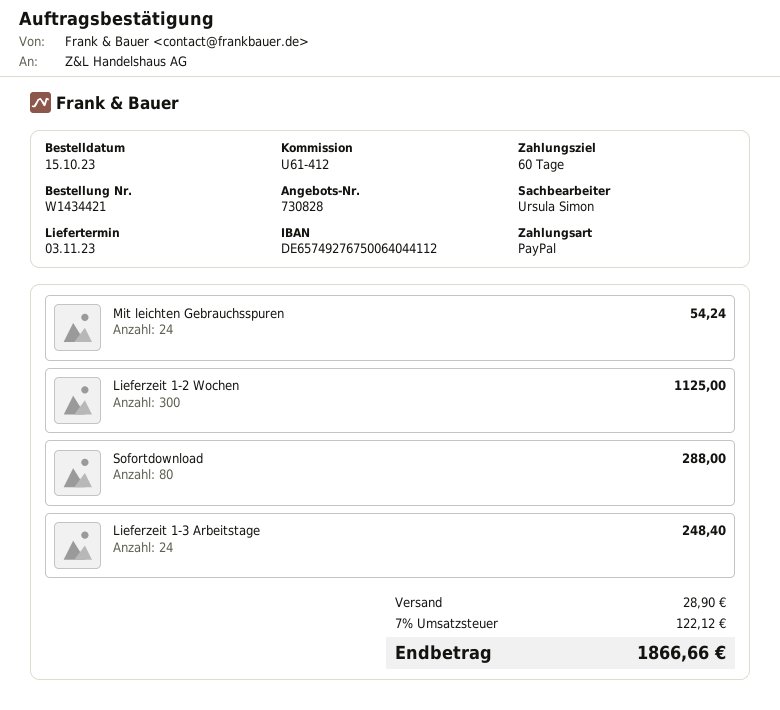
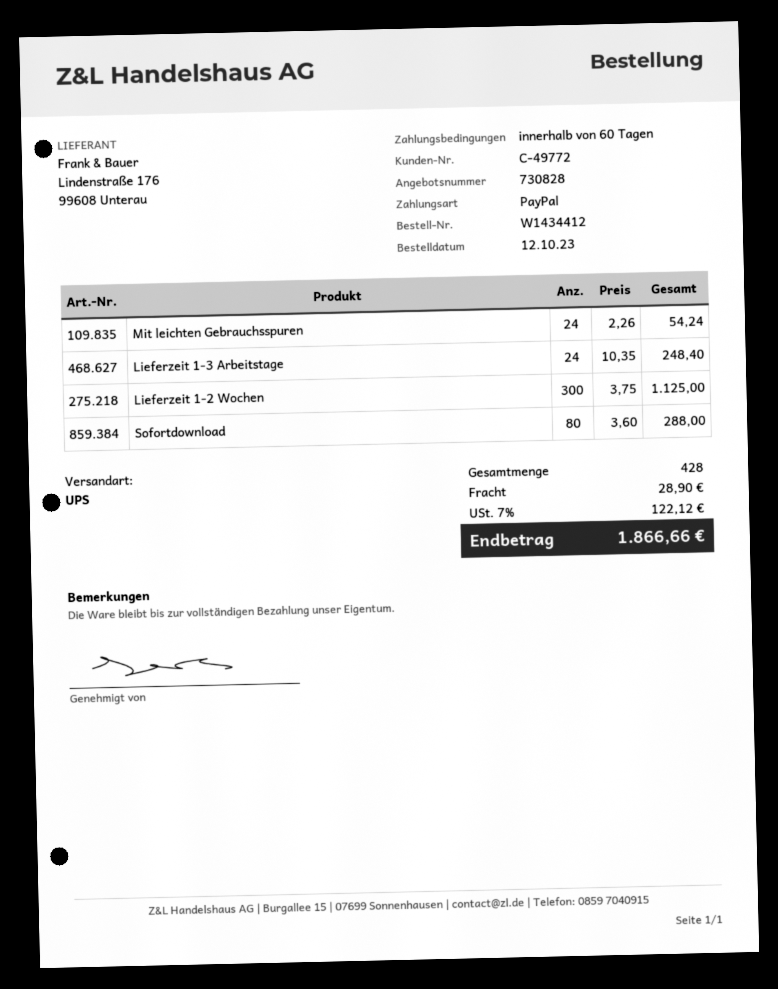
order number: W1434421 -> W1434412
order date: 2023-10-15 -> 2023-10-12

